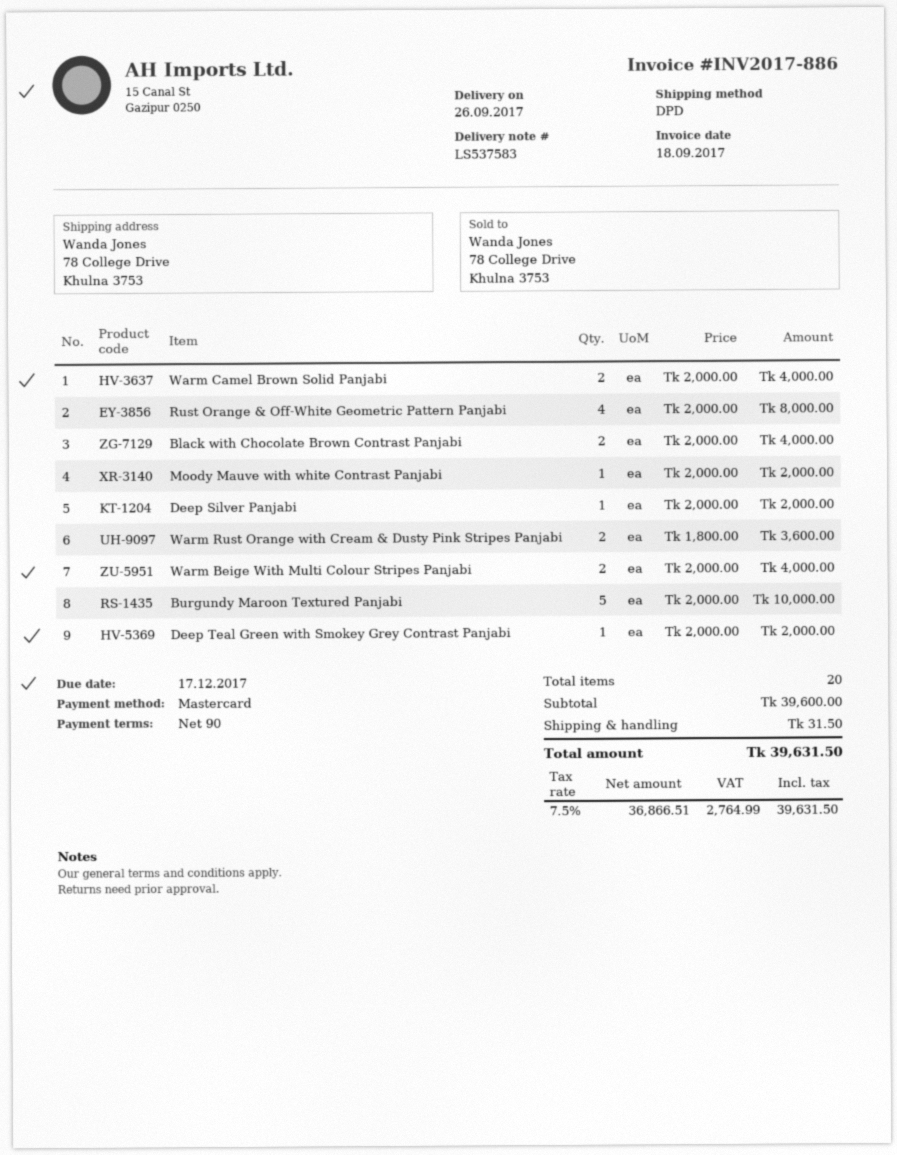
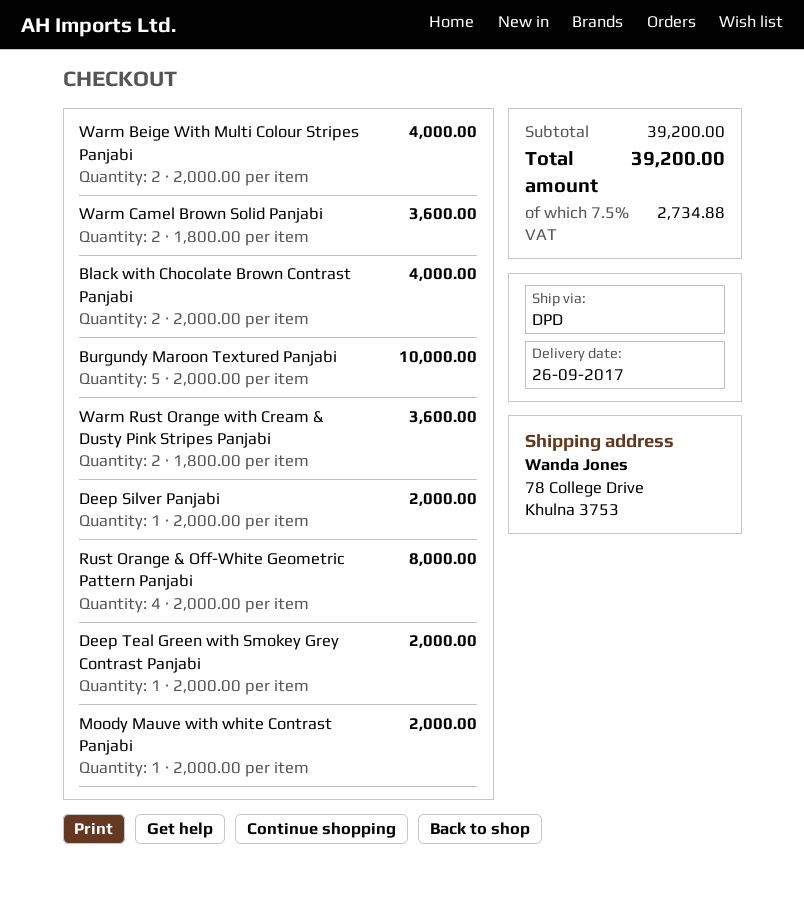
Warm Camel Brown Solid Panjabi: 2 x 2000.00 = 4000.00 -> 2 x 1800.00 = 3600.00
subtotal: 39600.00 -> 39200.00
shipping: 31.50 -> none
tax: 7.5% = 2764.99 -> 7.5% = 2734.88
total: 39631.50 -> 39200.00

